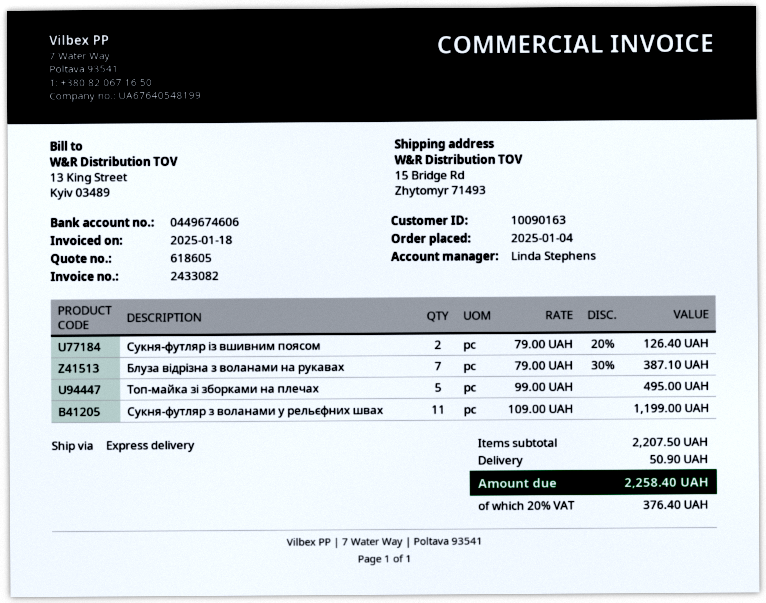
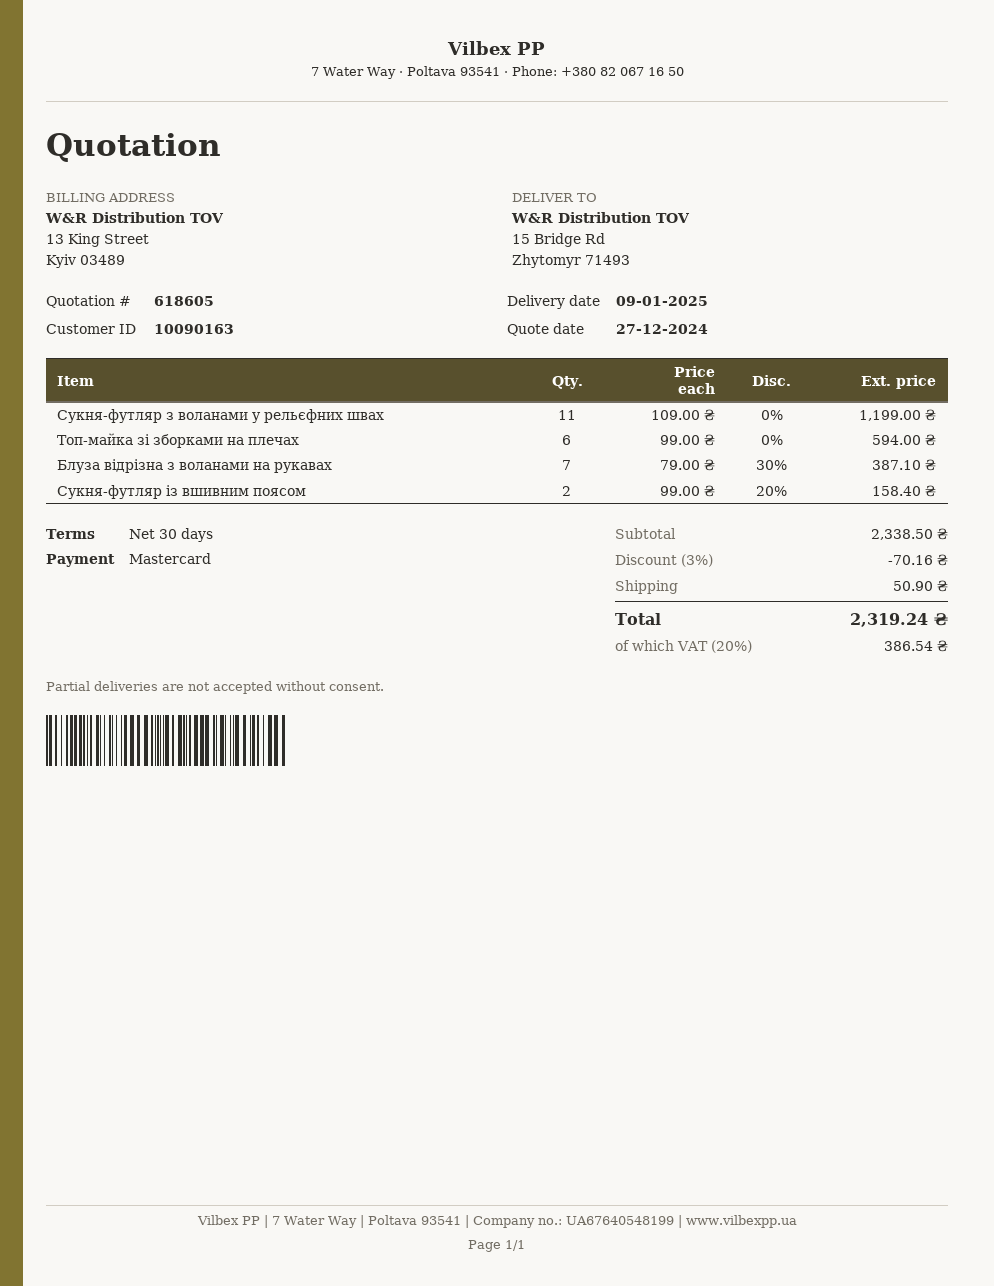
Сукня-футляр із вшивним поясом: 2 x 79.00 - 20% = 126.40 -> 2 x 99.00 - 20% = 158.40
Топ-майка зі зборками на плечах: 5 x 99.00 = 495.00 -> 6 x 99.00 = 594.00
subtotal: 2207.50 -> 2338.50
discount: none -> 3% = 70.16
tax: 20% = 376.40 -> 20% = 386.54
total: 2258.40 -> 2319.24

